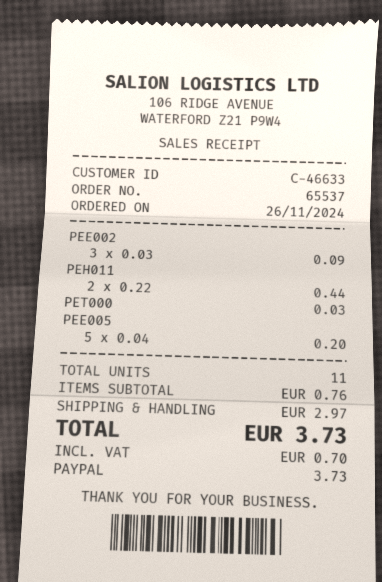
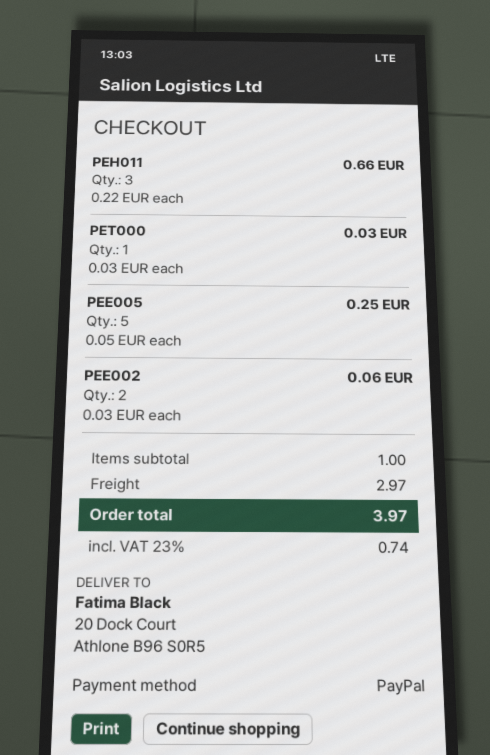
PEE002: 3 x 0.03 = 0.09 -> 2 x 0.03 = 0.06
PEH011: 2 x 0.22 = 0.44 -> 3 x 0.22 = 0.66
PEE005: 5 x 0.04 = 0.20 -> 5 x 0.05 = 0.25
subtotal: 0.76 -> 1.00
tax: 0.70 -> 0.74
total: 3.73 -> 3.97

